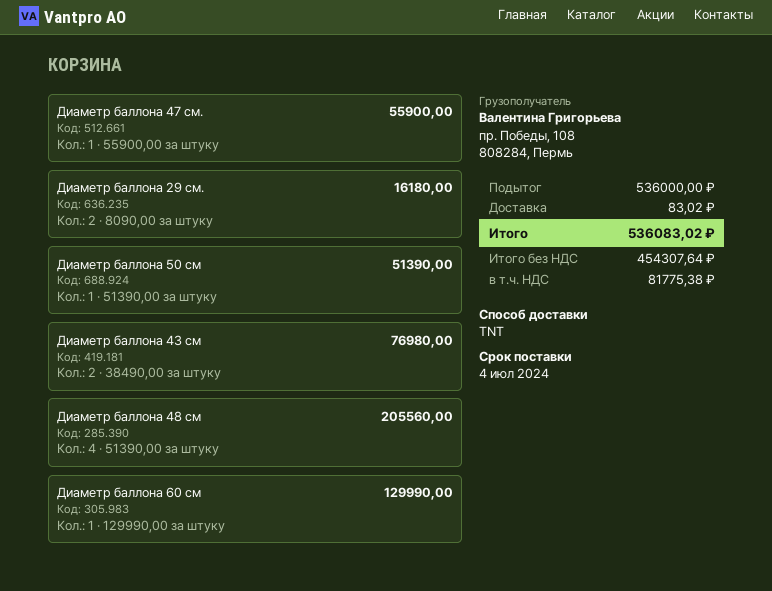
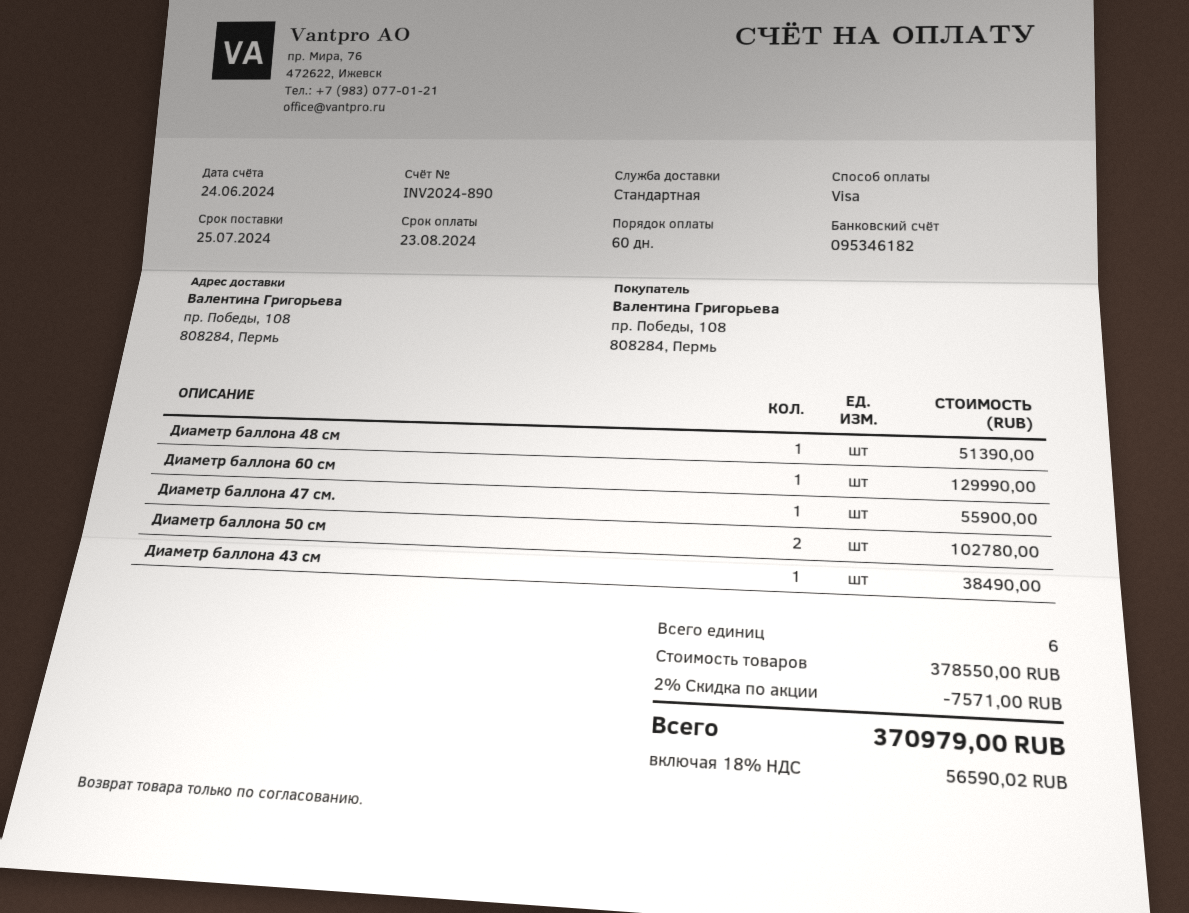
delivery date: 2024-07-04 -> 2024-07-25
shipping method: TNT -> standard
Диаметр баллона 29 см.: 2 for 16180.00 -> none
Диаметр баллона 50 см: 1 for 51390.00 -> 2 for 102780.00
Диаметр баллона 43 см: 2 for 76980.00 -> 1 for 38490.00
Диаметр баллона 48 см: 4 for 205560.00 -> 1 for 51390.00
subtotal: 536000.00 -> 378550.00
discount: none -> 2% = 7571.00
shipping: 83.02 -> none
tax: 81775.38 -> 56590.02
total: 536083.02 -> 370979.00

